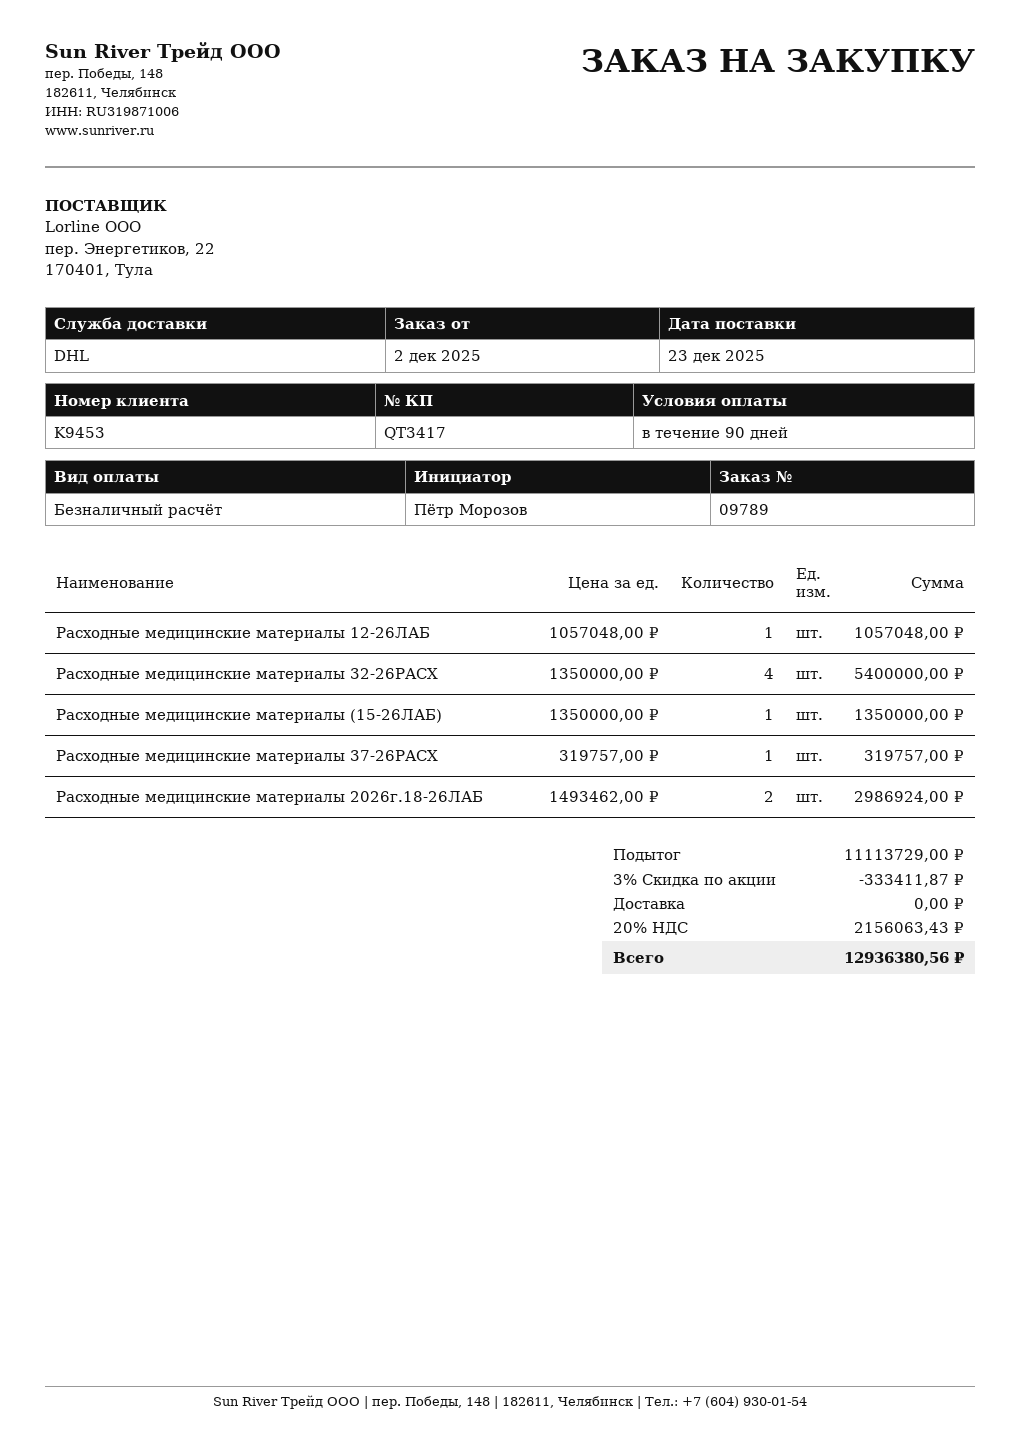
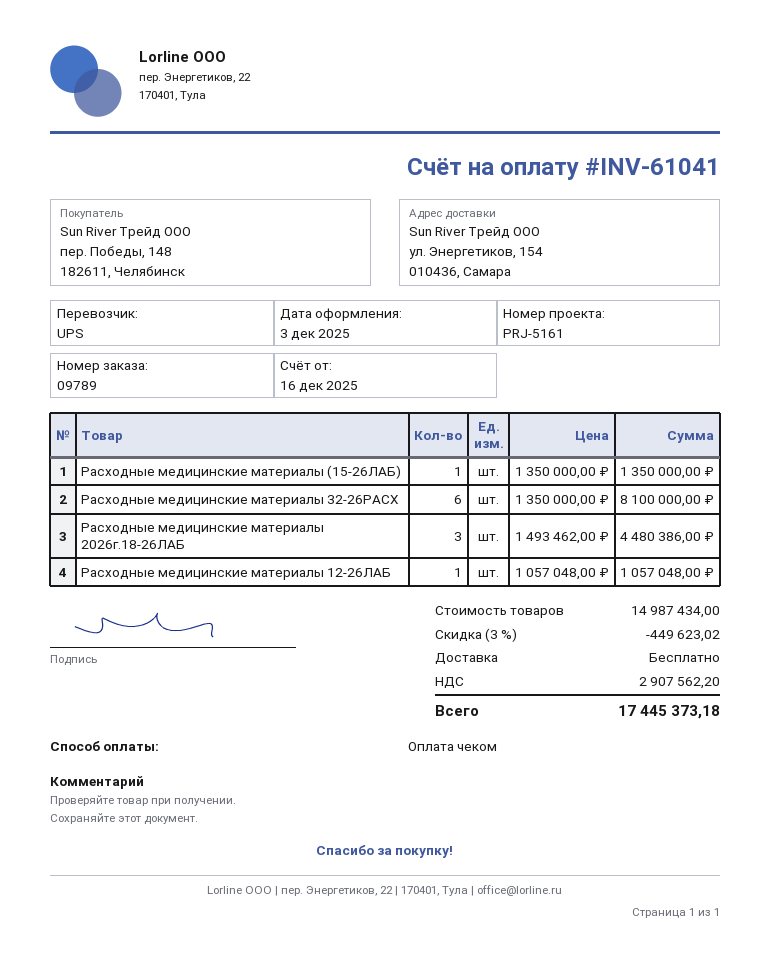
order date: 2025-12-02 -> 2025-12-03
payment method: bank transfer -> cheque
shipping method: DHL -> UPS
Расходные медицинские материалы 32-26РАСХ: 4 x 1350000.00 = 5400000.00 -> 6 x 1350000.00 = 8100000.00
Расходные медицинские материалы 37-26РАСХ: 1 x 319757.00 = 319757.00 -> none
Расходные медицинские материалы 2026г.18-26ЛАБ: 2 x 1493462.00 = 2986924.00 -> 3 x 1493462.00 = 4480386.00
subtotal: 11113729.00 -> 14987434.00
discount: 3% = 333411.87 -> 3% = 449623.02
tax: 2156063.43 -> 2907562.20
total: 12936380.56 -> 17445373.18

